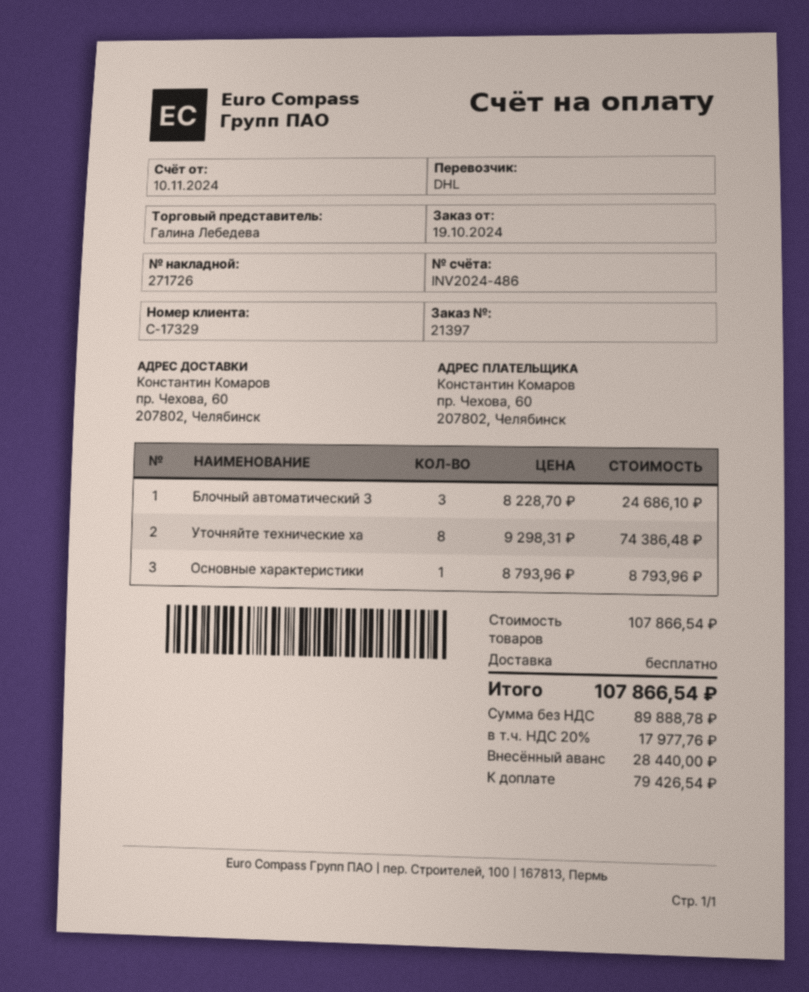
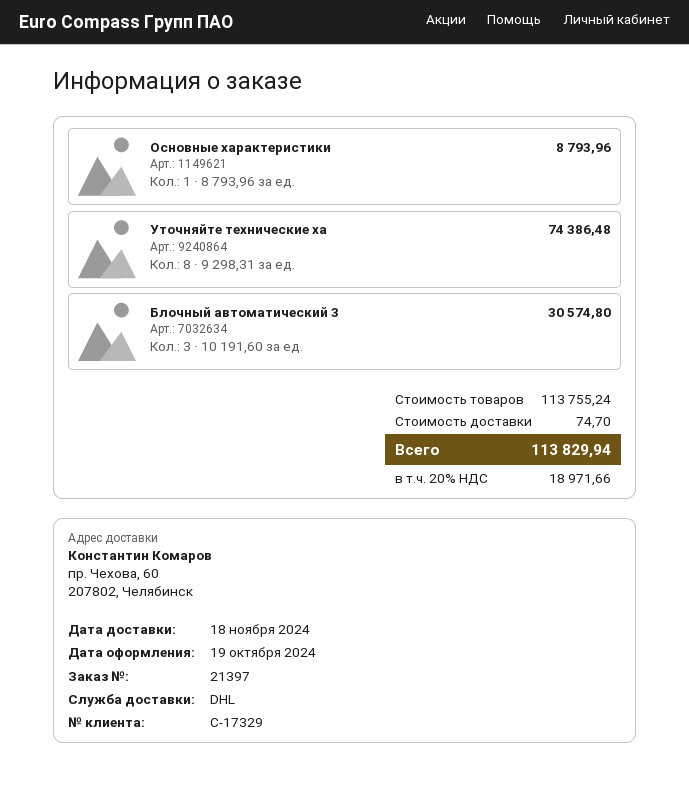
Блочный автоматический 3: 3 x 8228.70 = 24686.10 -> 3 x 10191.60 = 30574.80
subtotal: 107866.54 -> 113755.24
shipping: 0.00 -> 74.70
tax: 20% = 17977.76 -> 20% = 18971.66
total: 107866.54 -> 113829.94

